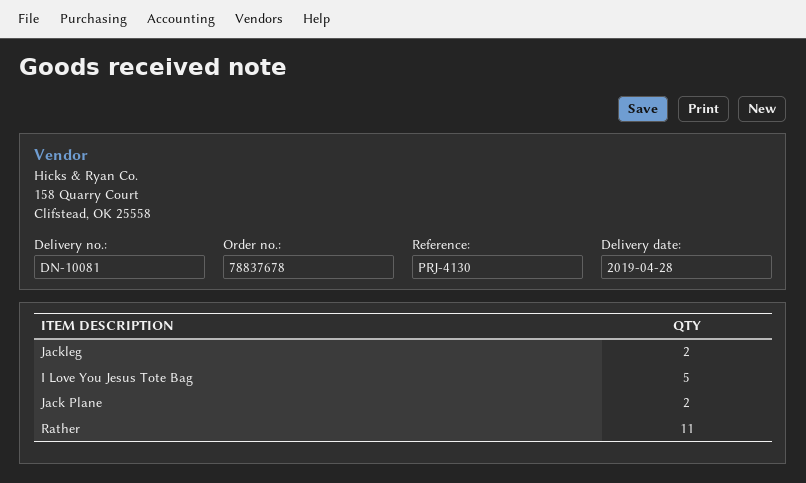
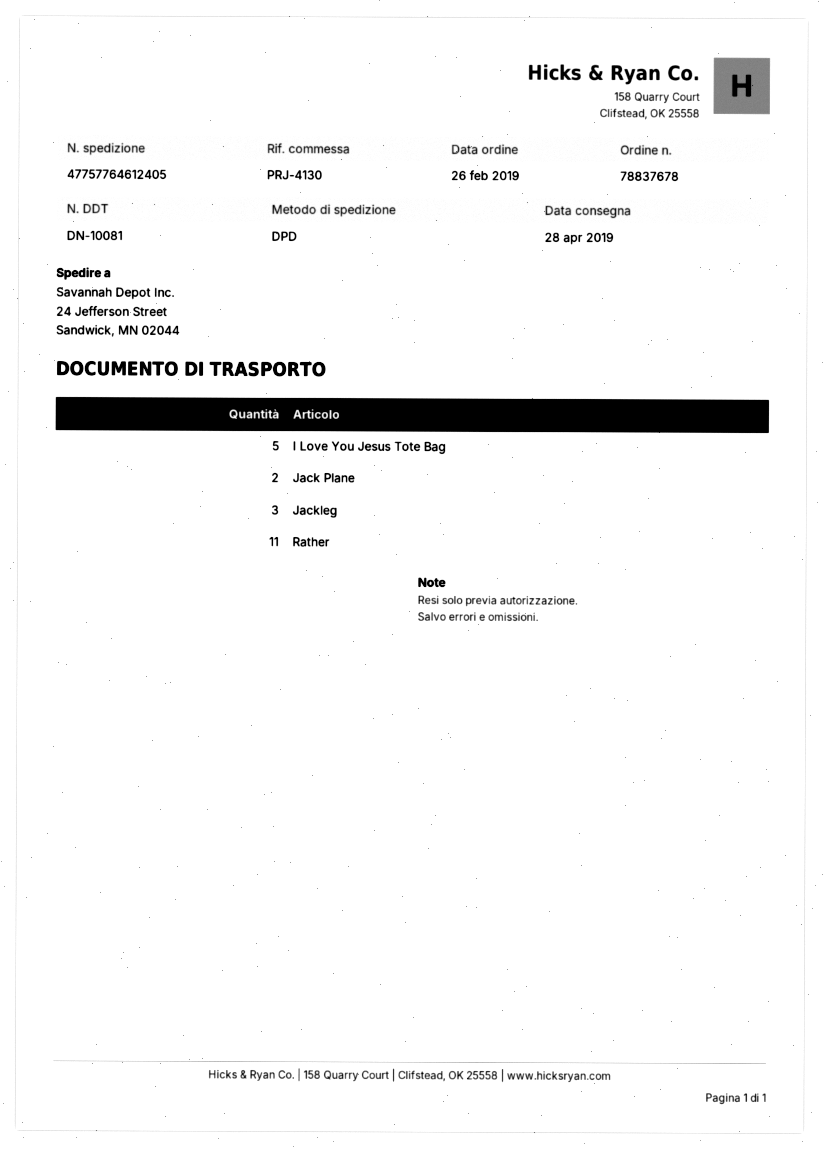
Jackleg: 2 -> 3

